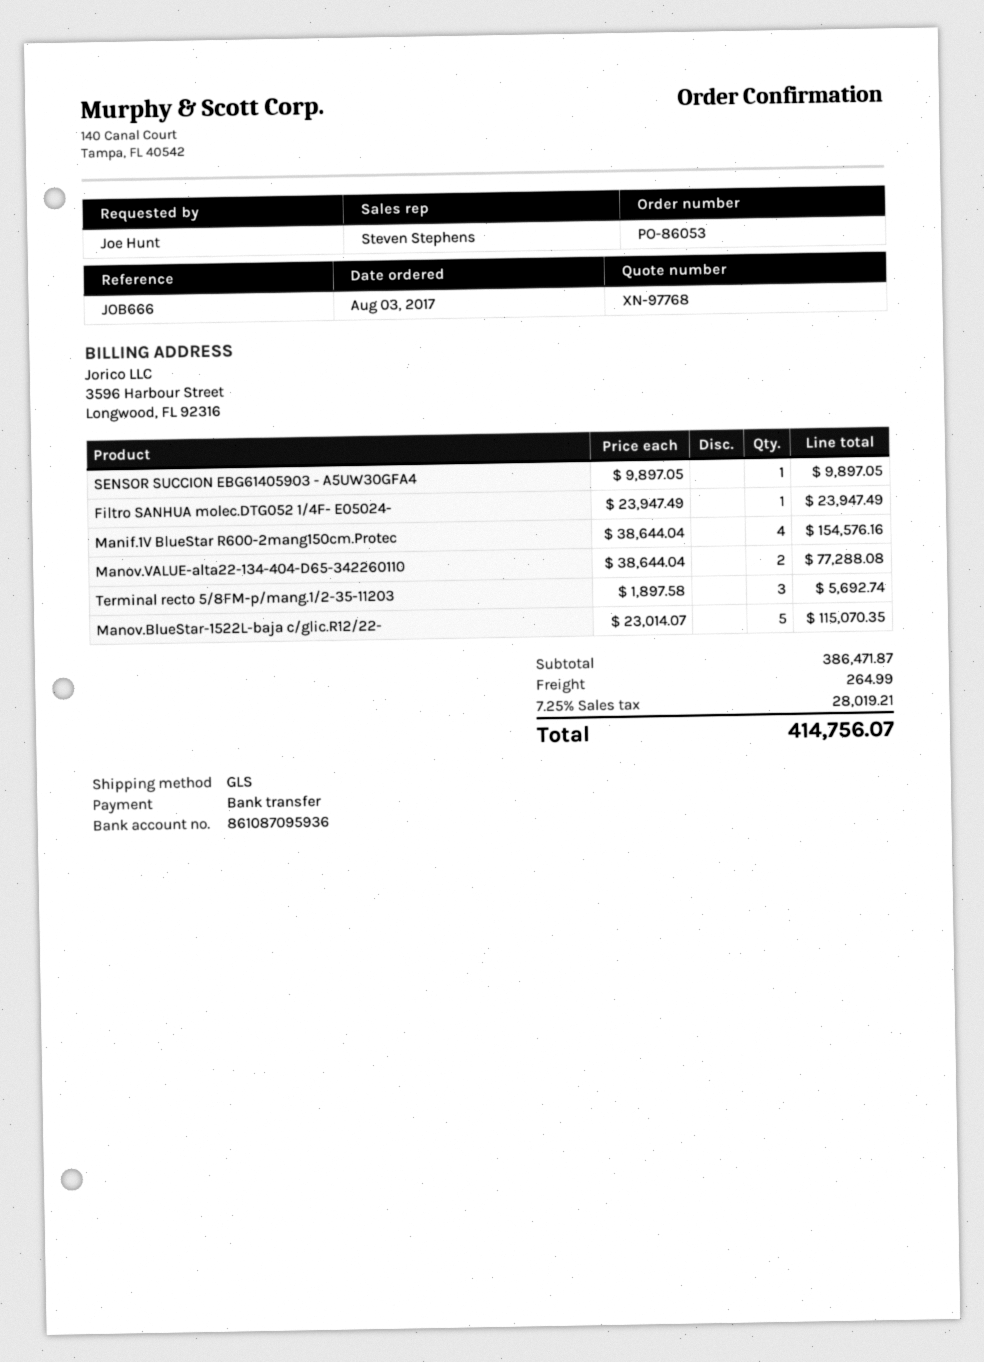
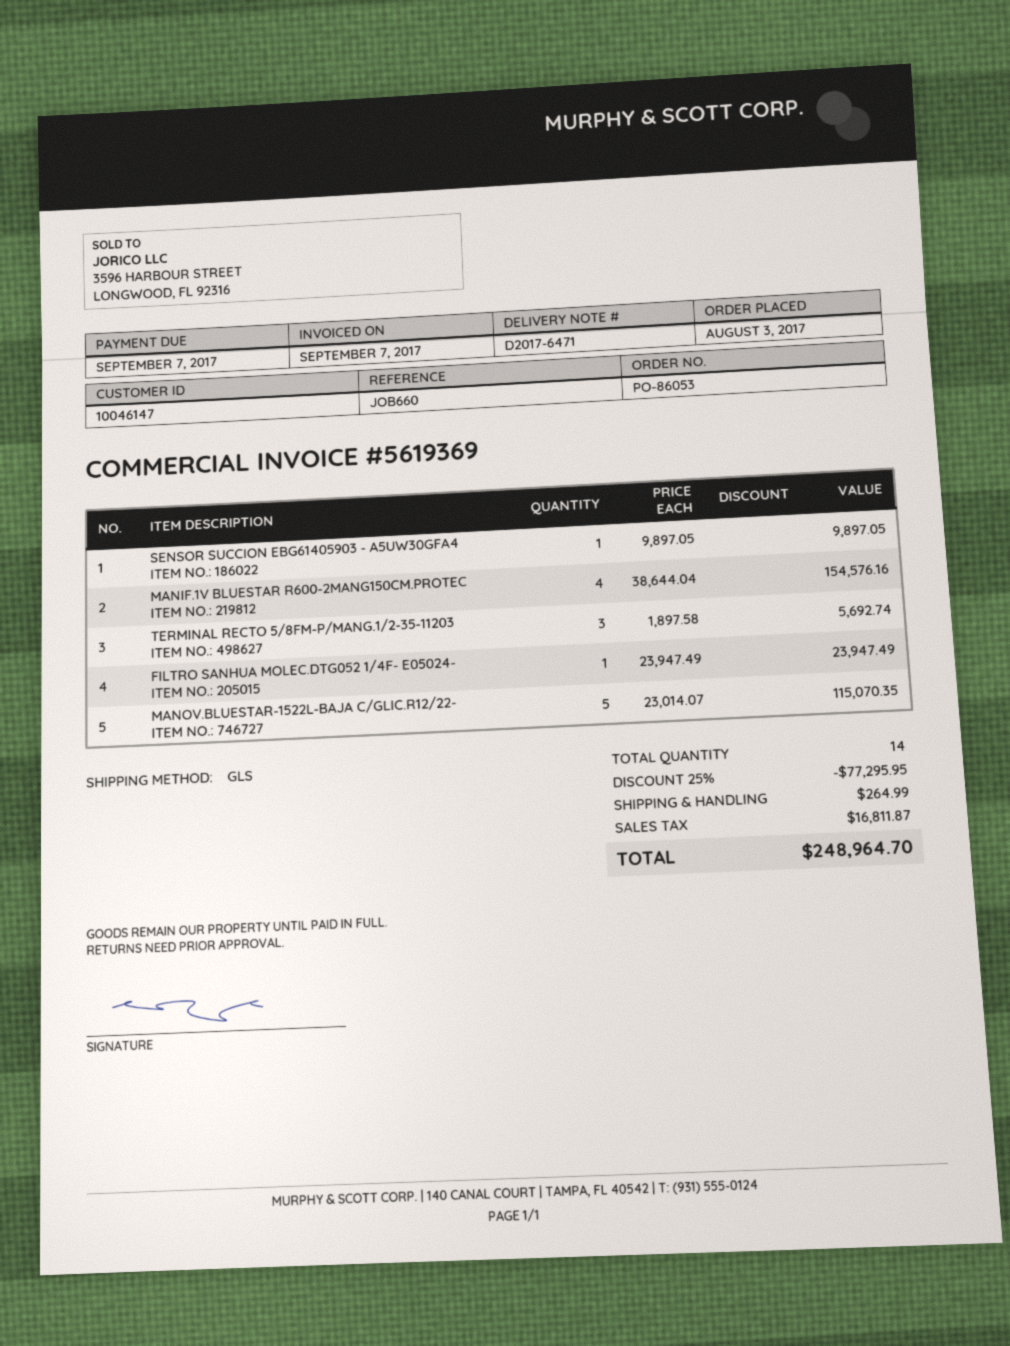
reference: JOB666 -> JOB660
Manov.VALUE-alta22-134-404-D65-342260110: 2 x 38644.04 = 77288.08 -> none
discount: none -> 25% = 77295.95
tax: 28019.21 -> 16811.87
total: 414756.07 -> 248964.70

